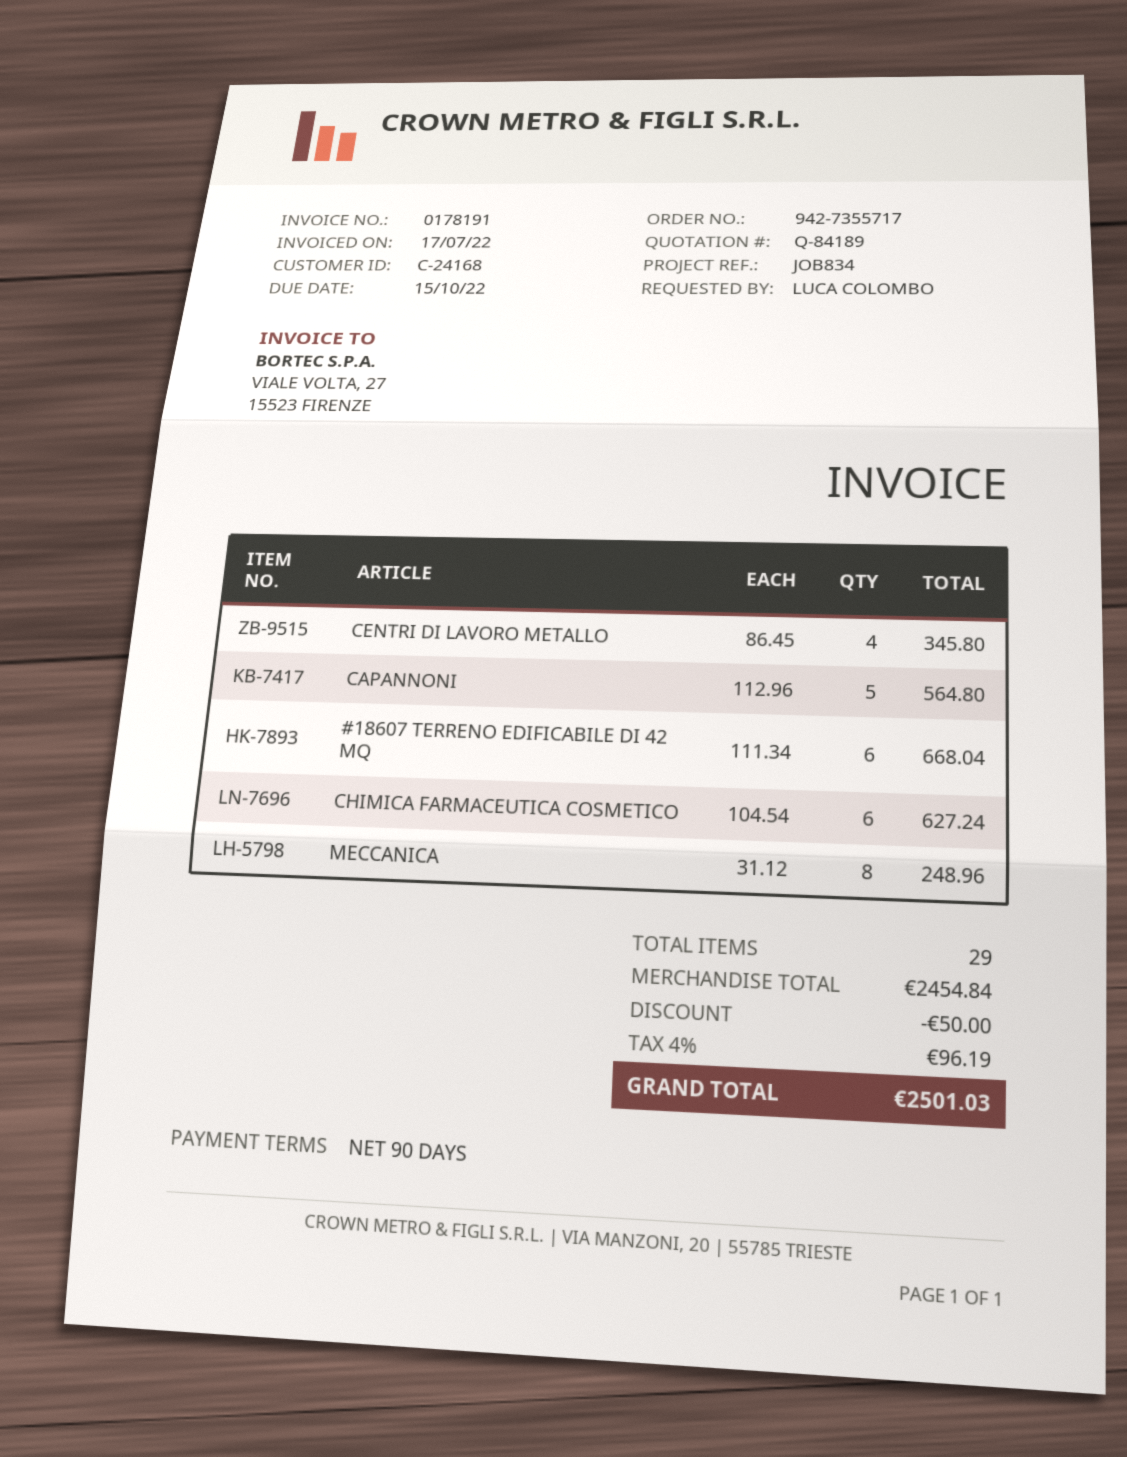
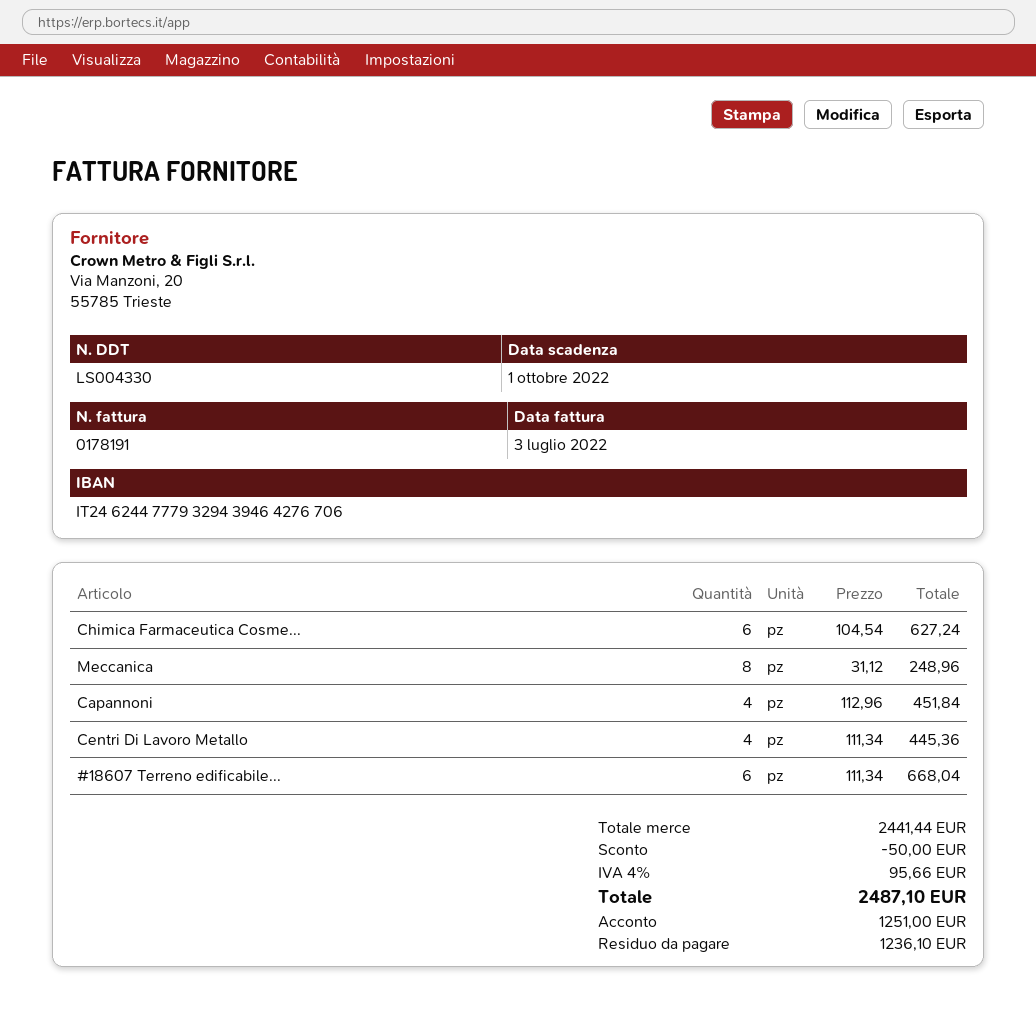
invoice date: 2022-07-17 -> 2022-07-03
due date: 2022-10-15 -> 2022-10-01
CENTRI DI LAVORO METALLO: 4 x 86.45 = 345.80 -> 4 x 111.34 = 445.36
CAPANNONI: 5 x 112.96 = 564.80 -> 4 x 112.96 = 451.84
subtotal: 2454.84 -> 2441.44
tax: 4% = 96.19 -> 4% = 95.66
total: 2501.03 -> 2487.10

